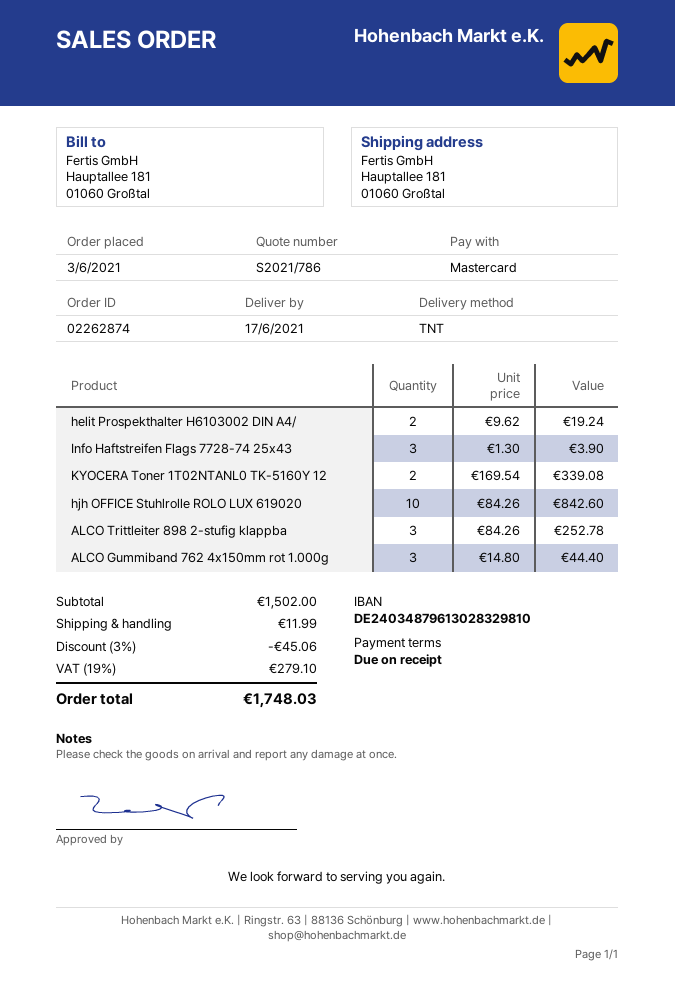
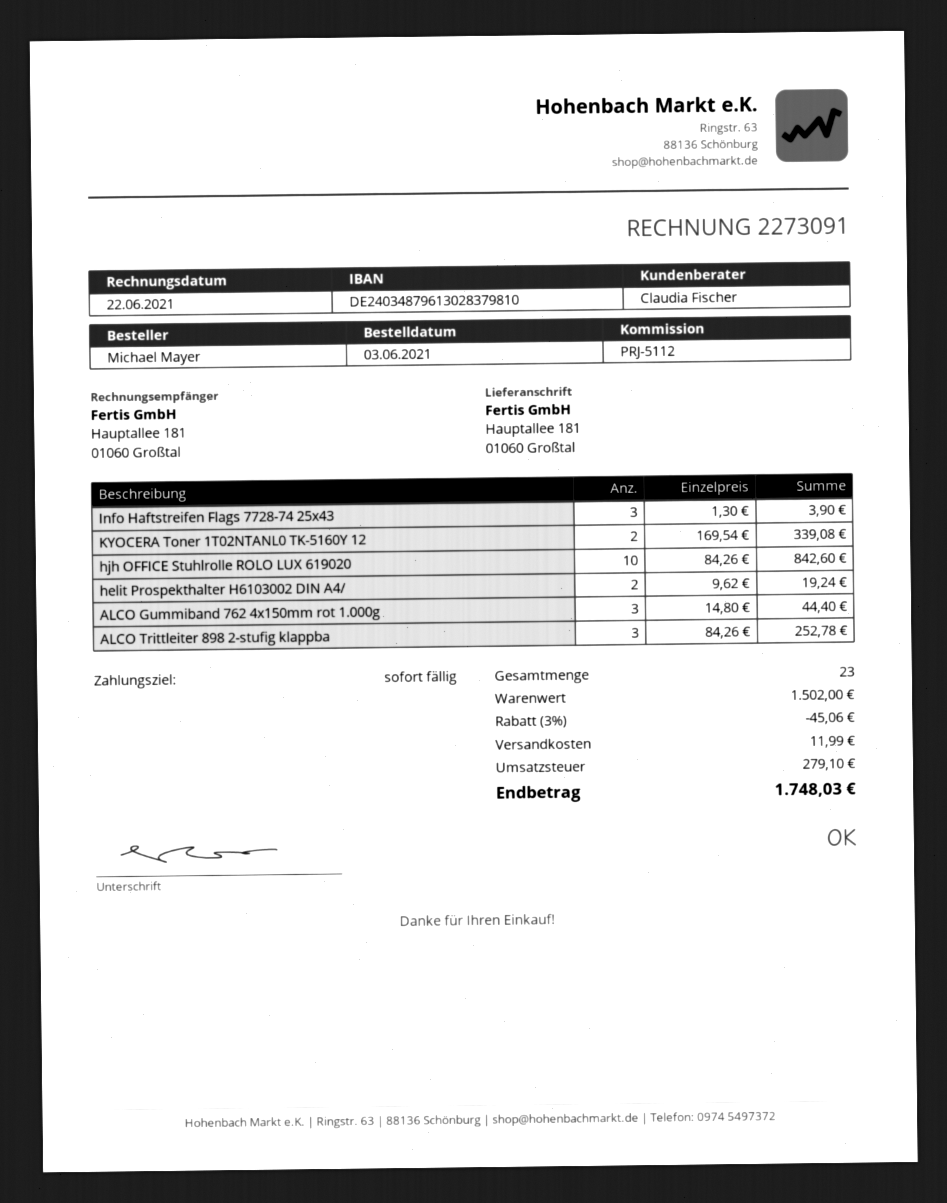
bank account: DE24034879613028329810 -> DE24034879613028379810

